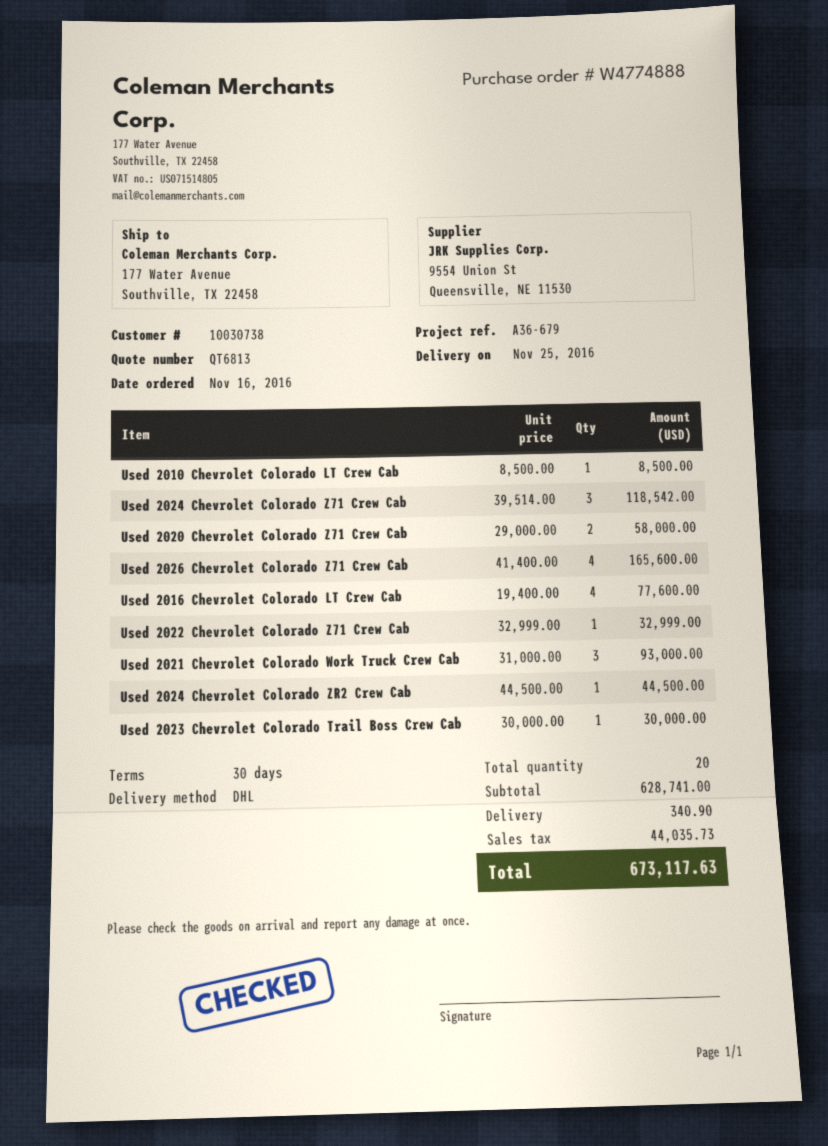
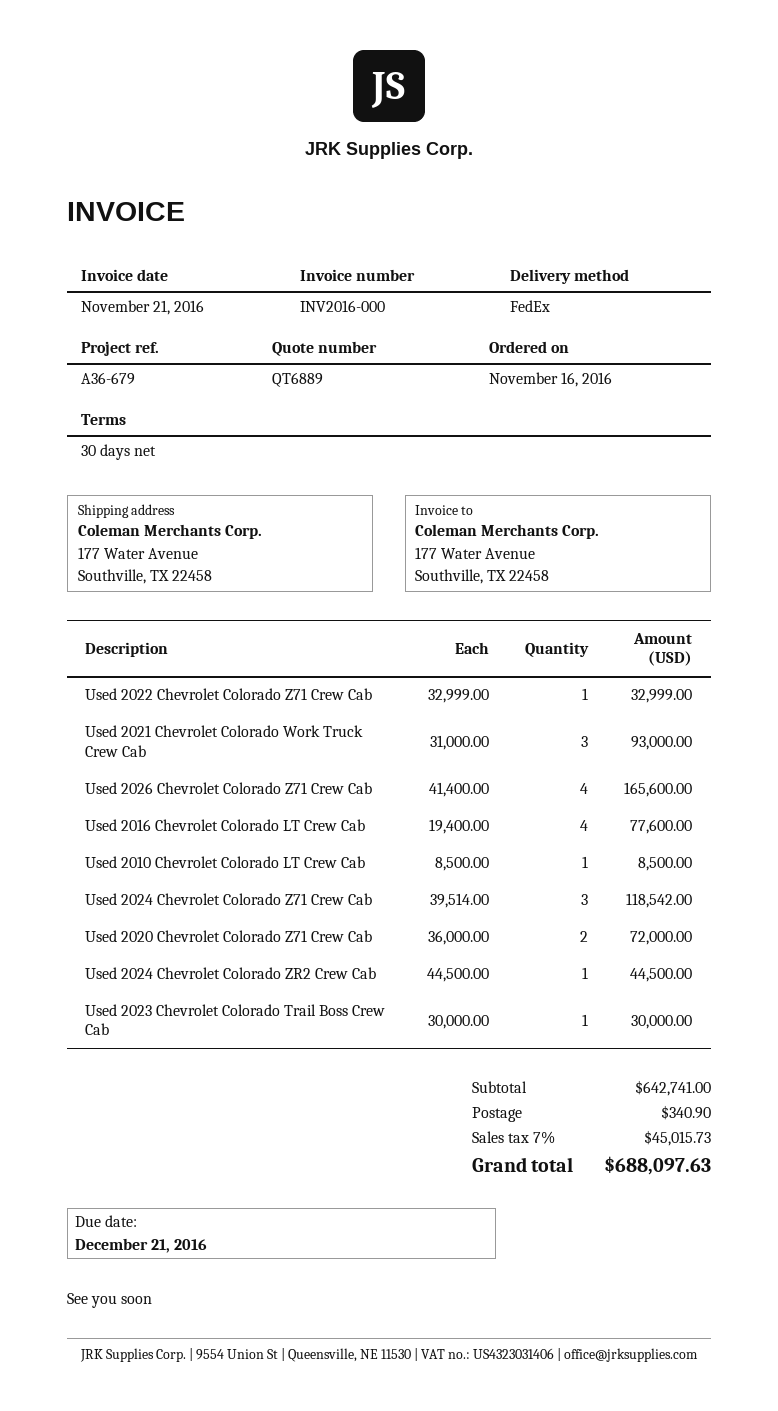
quote number: QT6813 -> QT6889
shipping method: DHL -> FedEx
Used 2020 Chevrolet Colorado Z71 Crew Cab: 2 x 29000.00 = 58000.00 -> 2 x 36000.00 = 72000.00
subtotal: 628741.00 -> 642741.00
tax: 44035.73 -> 45015.73
total: 673117.63 -> 688097.63

